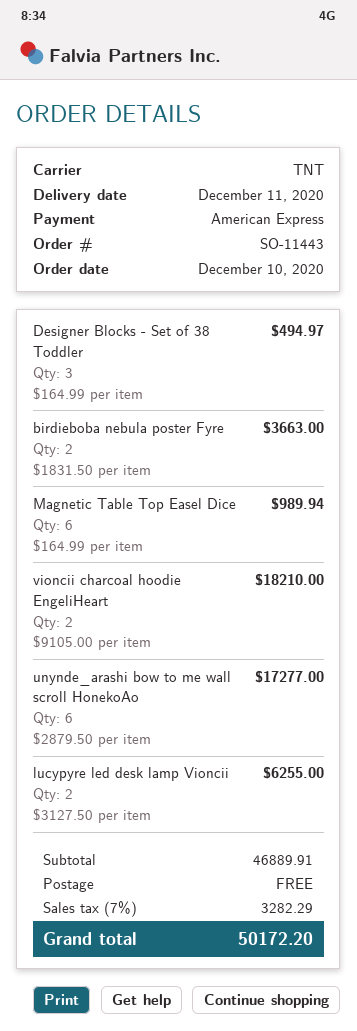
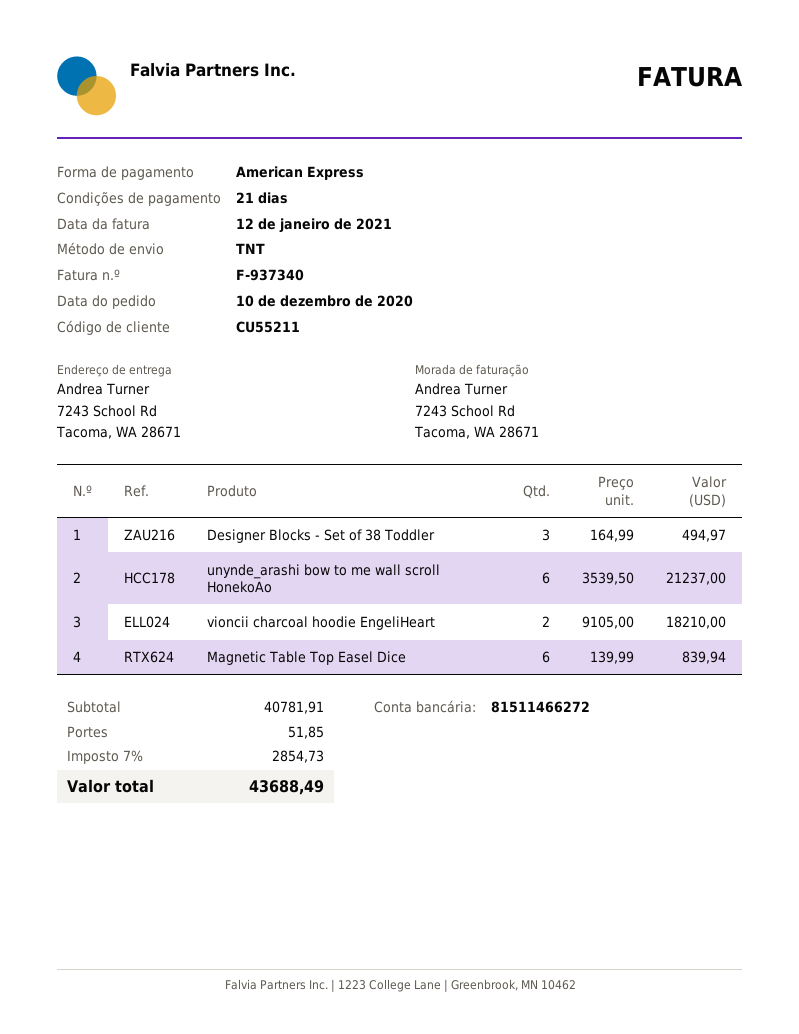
birdieboba nebula poster Fyre: 2 x 1831.50 = 3663.00 -> none
Magnetic Table Top Easel Dice: 6 x 164.99 = 989.94 -> 6 x 139.99 = 839.94
unynde_arashi bow to me wall scroll HonekoAo: 6 x 2879.50 = 17277.00 -> 6 x 3539.50 = 21237.00
lucypyre led desk lamp Vioncii: 2 x 3127.50 = 6255.00 -> none
subtotal: 46889.91 -> 40781.91
shipping: 0.00 -> 51.85
tax: 7% = 3282.29 -> 7% = 2854.73
total: 50172.20 -> 43688.49

